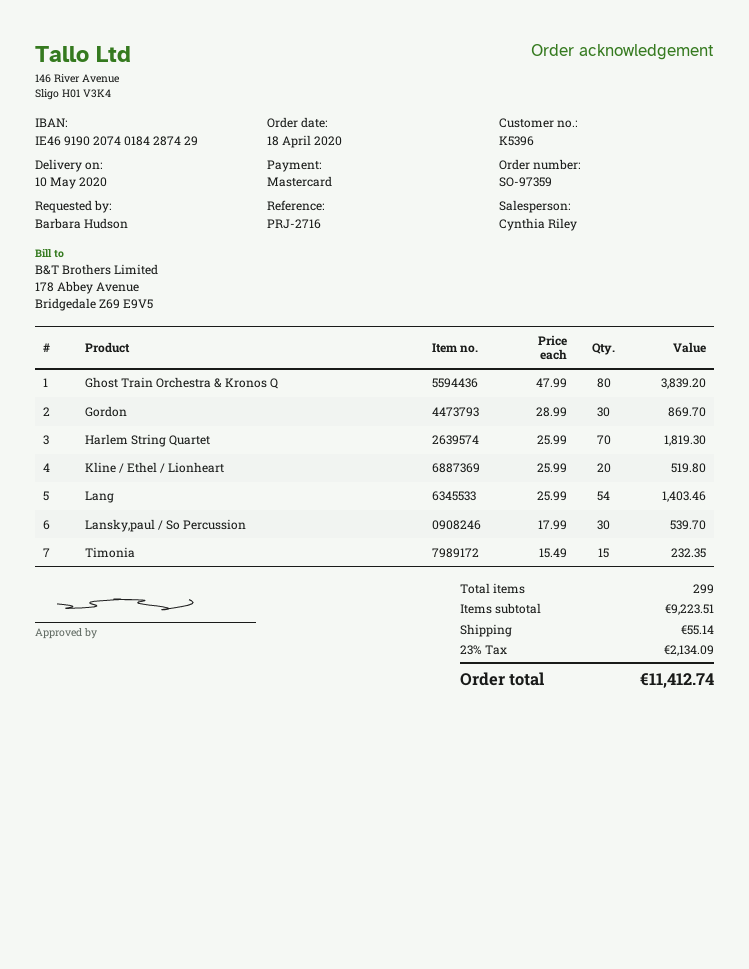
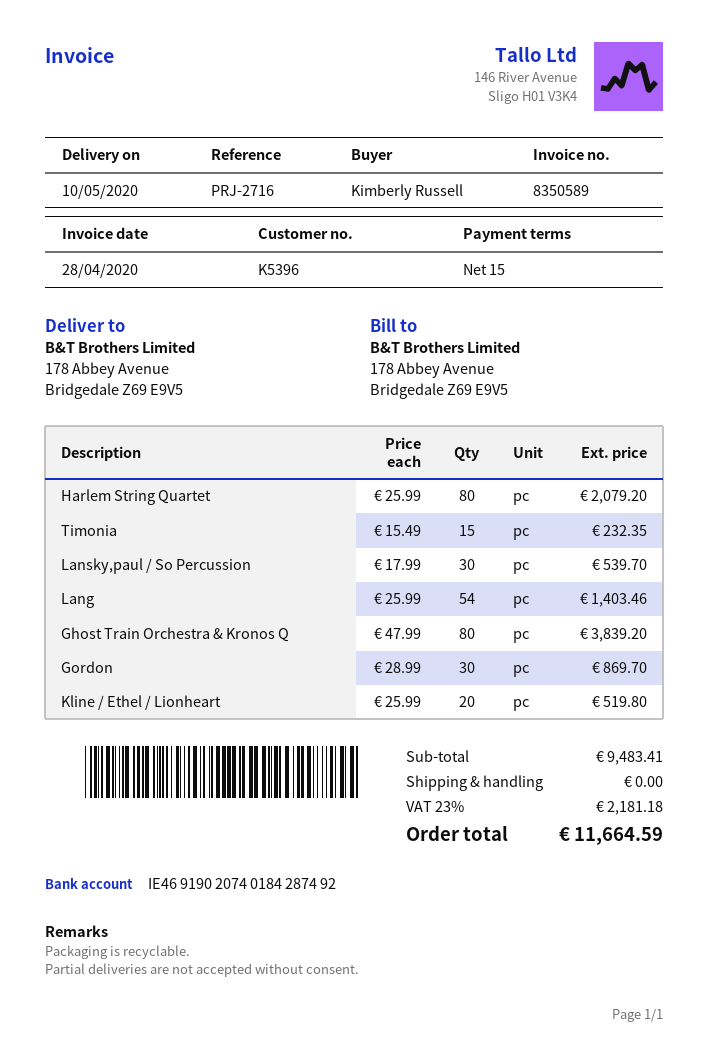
ordered by: Barbara Hudson -> Kimberly Russell
bank account: IE46919020740184287429 -> IE46919020740184287492
Harlem String Quartet: 70 x 25.99 = 1819.30 -> 80 x 25.99 = 2079.20
subtotal: 9223.51 -> 9483.41
shipping: 55.14 -> 0.00
tax: 23% = 2134.09 -> 23% = 2181.18
total: 11412.74 -> 11664.59

